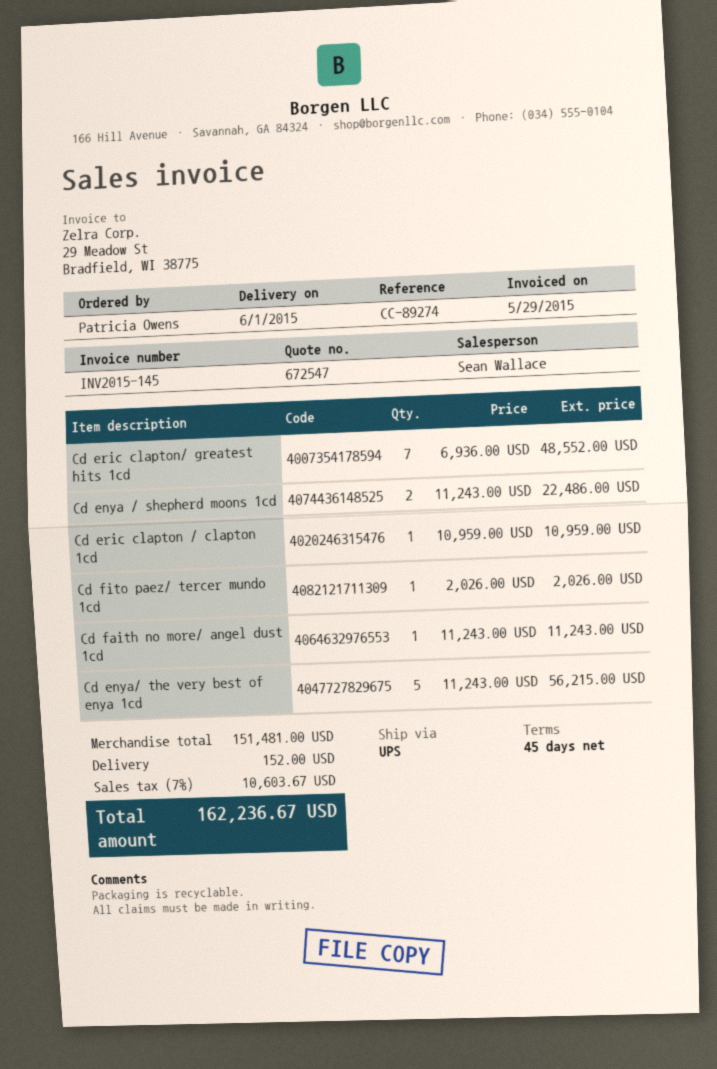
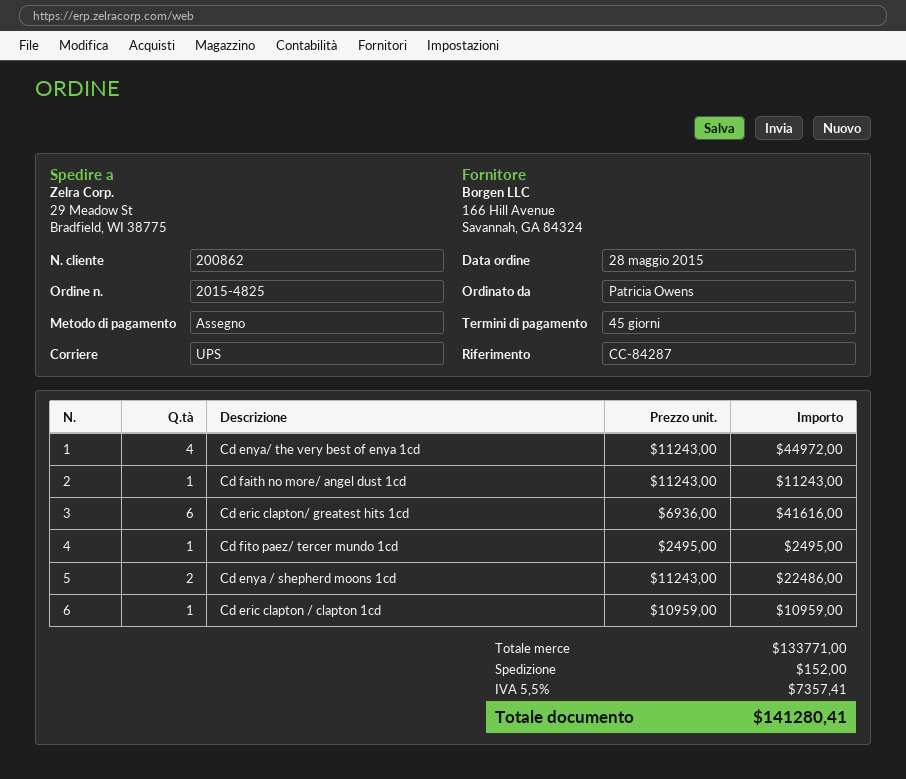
reference: CC-89274 -> CC-84287
Cd eric clapton/ greatest hits 1cd: 7 x 6936.00 = 48552.00 -> 6 x 6936.00 = 41616.00
Cd fito paez/ tercer mundo 1cd: 1 x 2026.00 = 2026.00 -> 1 x 2495.00 = 2495.00
Cd enya/ the very best of enya 1cd: 5 x 11243.00 = 56215.00 -> 4 x 11243.00 = 44972.00
subtotal: 151481.00 -> 133771.00
tax: 7% = 10603.67 -> 5.5% = 7357.41
total: 162236.67 -> 141280.41

